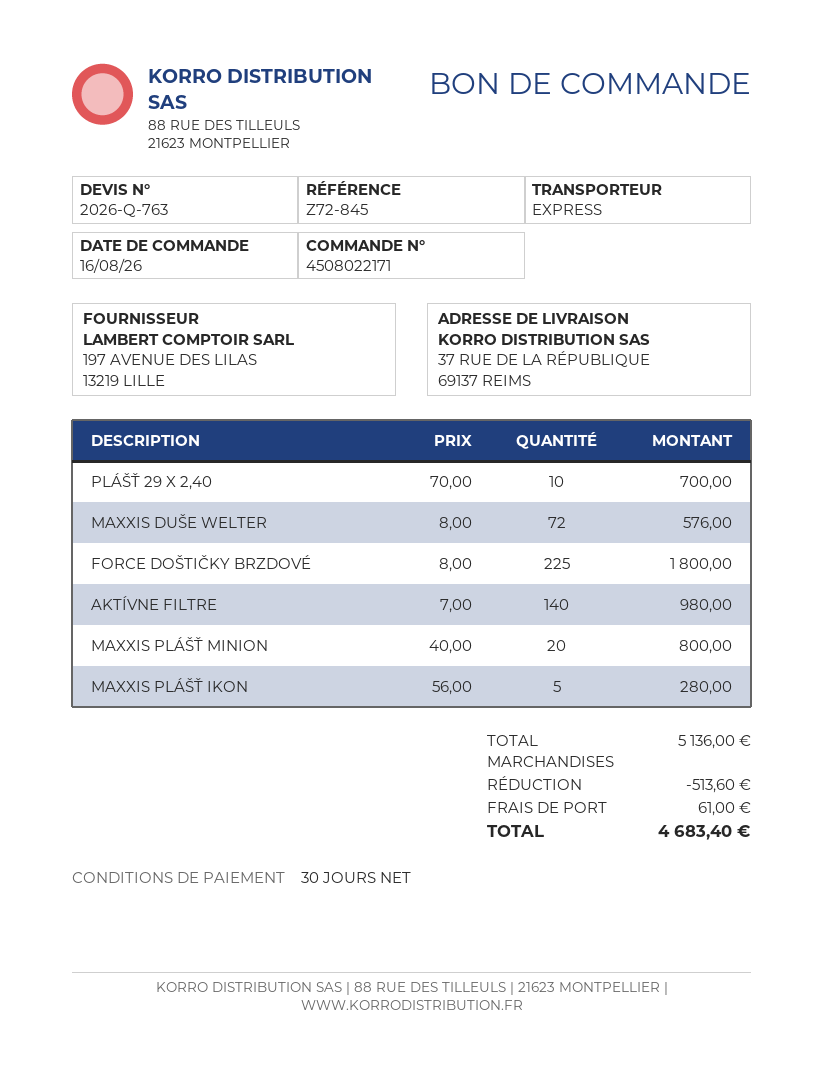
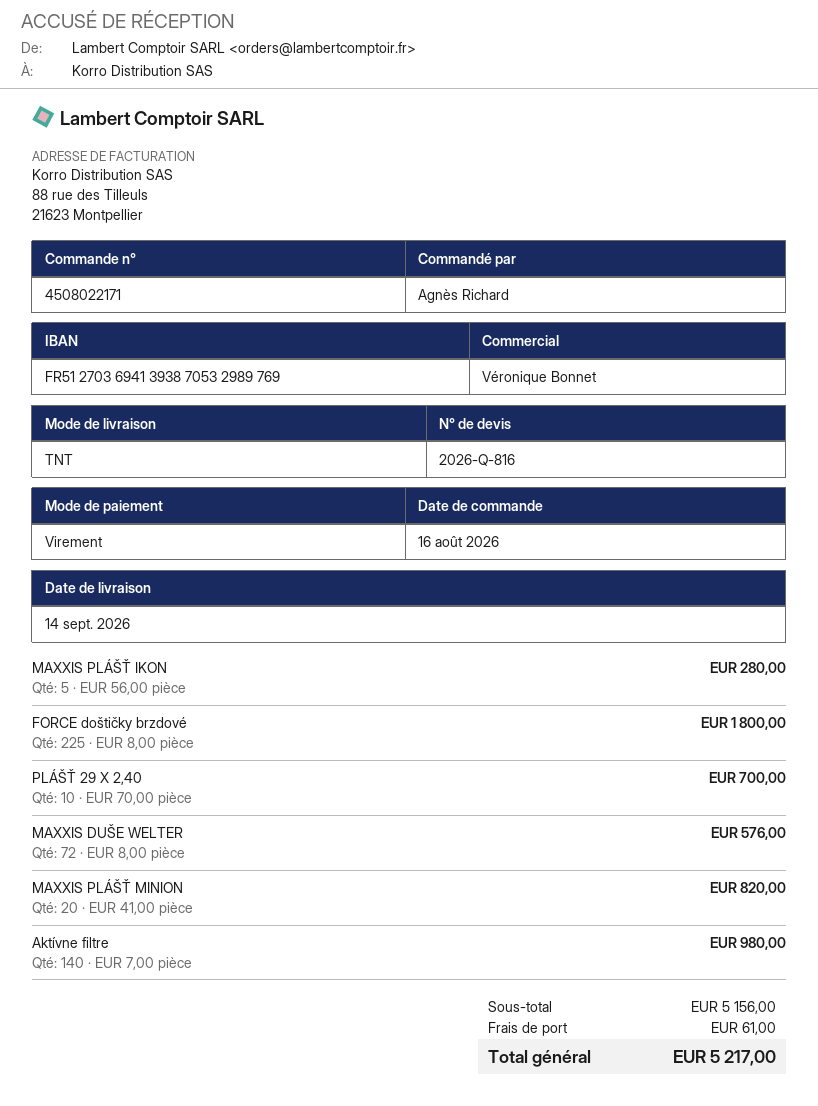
quote number: 2026-Q-763 -> 2026-Q-816
shipping method: express -> TNT
MAXXIS PLÁŠŤ MINION: 20 x 40.00 = 800.00 -> 20 x 41.00 = 820.00
subtotal: 5136.00 -> 5156.00
discount: 513.60 -> none
total: 4683.40 -> 5217.00

